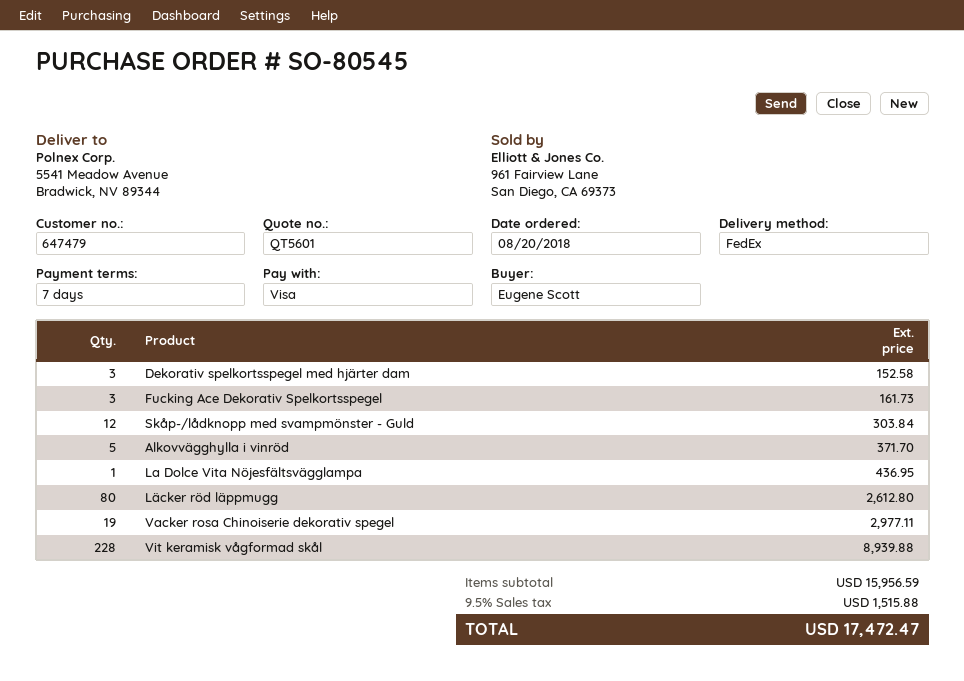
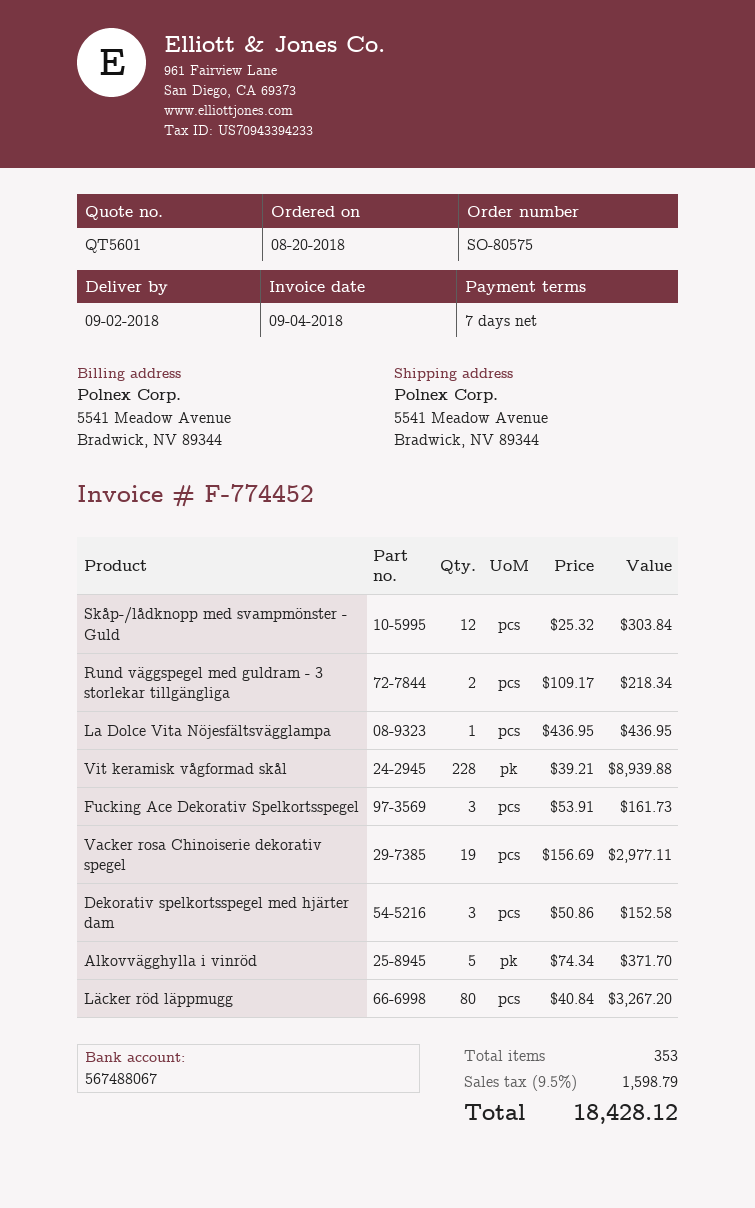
order number: SO-80545 -> SO-80575
Läcker röd läppmugg: 80 for 2612.80 -> 80 for 3267.20
Rund väggspegel med guldram - 3 storlekar tillgängliga: none -> 2 for 218.34
tax: 9.5% = 1515.88 -> 9.5% = 1598.79
total: 17472.47 -> 18428.12

